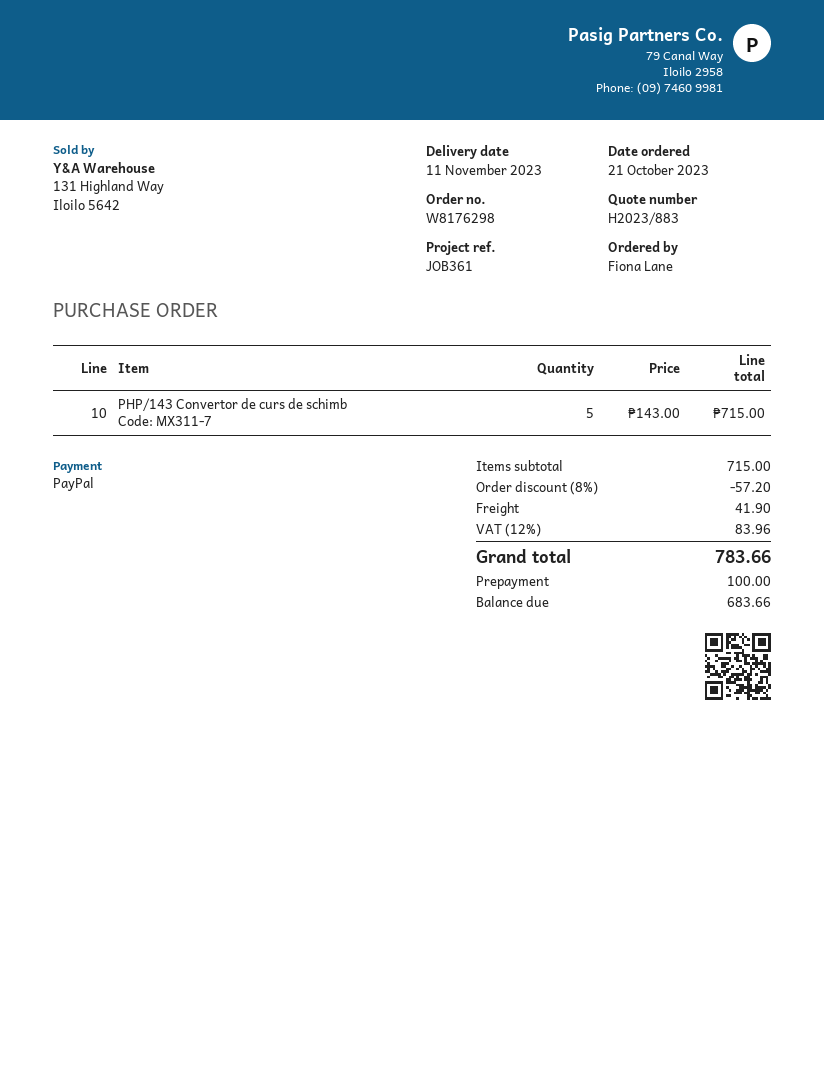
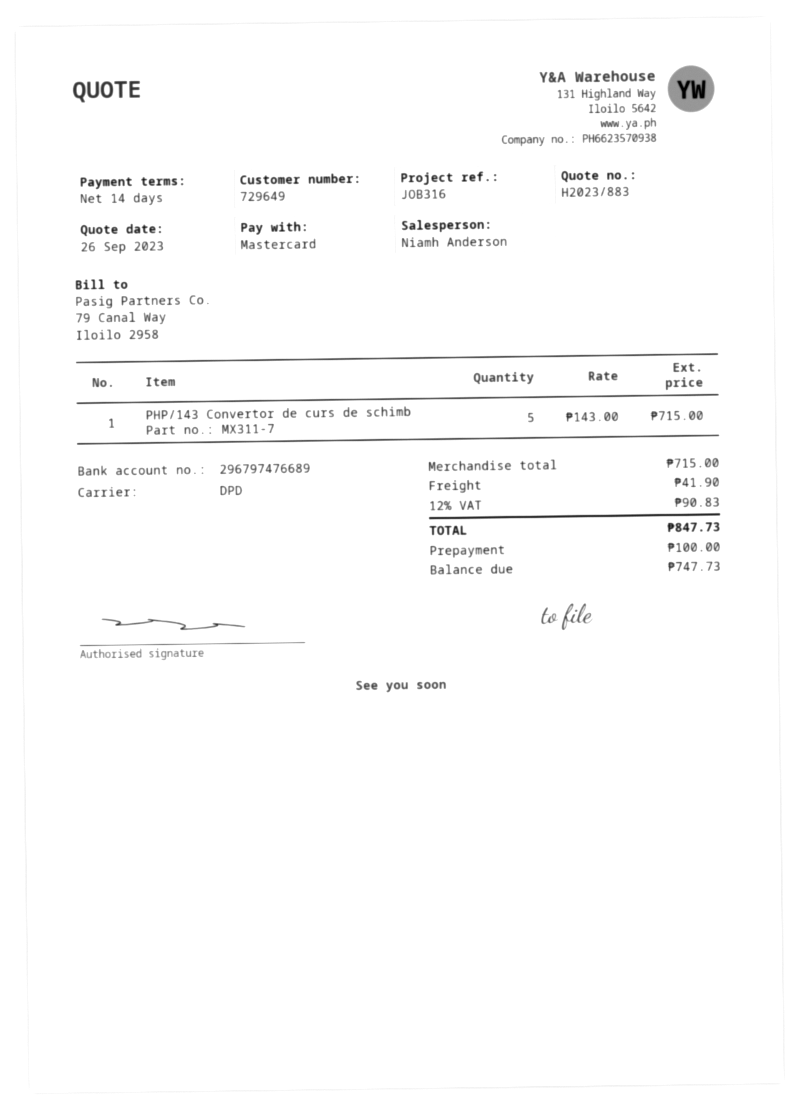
reference: JOB361 -> JOB316
payment method: PayPal -> Mastercard
discount: 8% = 57.20 -> none
tax: 12% = 83.96 -> 12% = 90.83
total: 783.66 -> 847.73
balance: 683.66 -> 747.73

